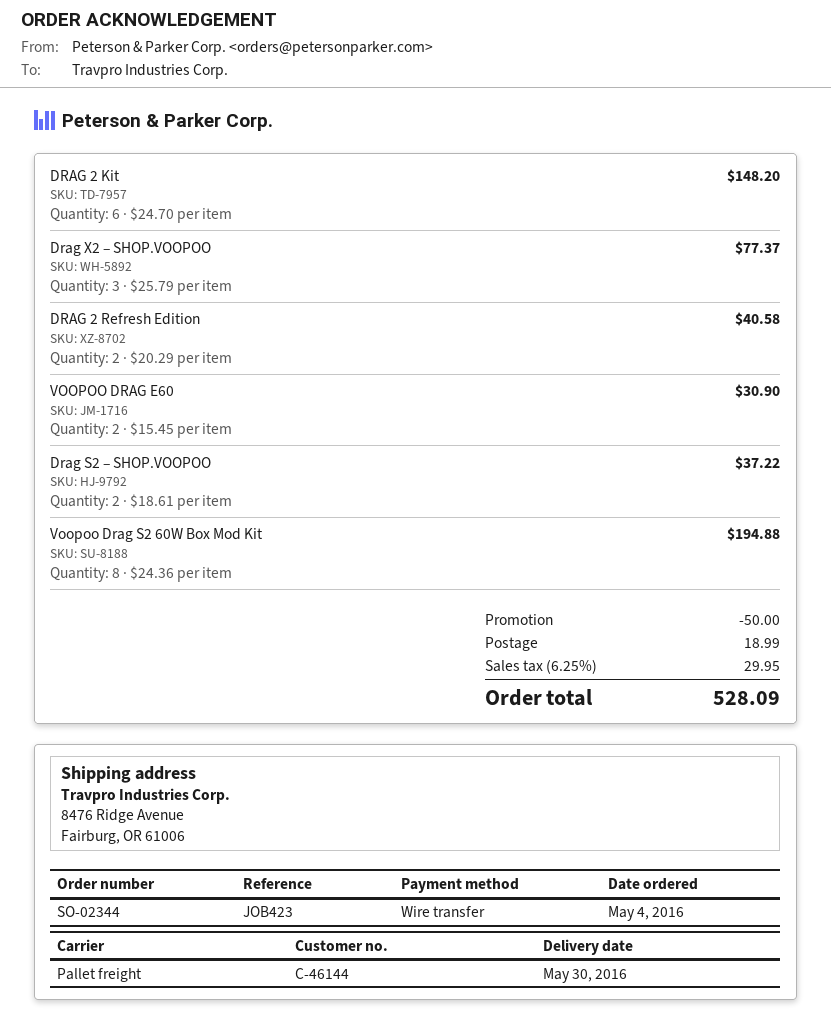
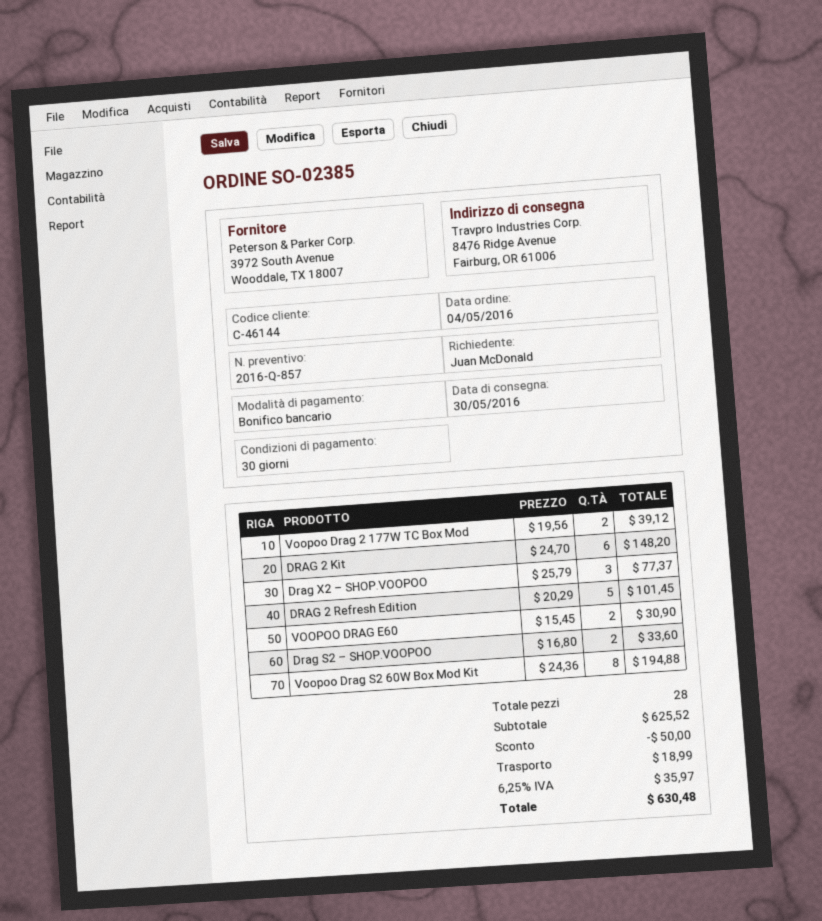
order number: SO-02344 -> SO-02385
DRAG 2 Refresh Edition: 2 x 20.29 = 40.58 -> 5 x 20.29 = 101.45
Drag S2 – SHOP.VOOPOO: 2 x 18.61 = 37.22 -> 2 x 16.80 = 33.60
Voopoo Drag 2 177W TC Box Mod: none -> 2 x 19.56 = 39.12
tax: 6.25% = 29.95 -> 6.25% = 35.97
total: 528.09 -> 630.48

